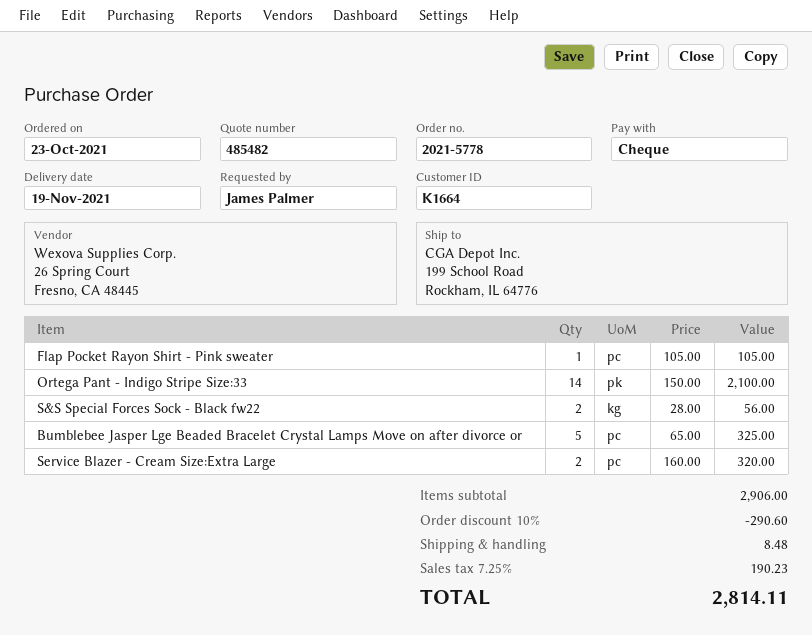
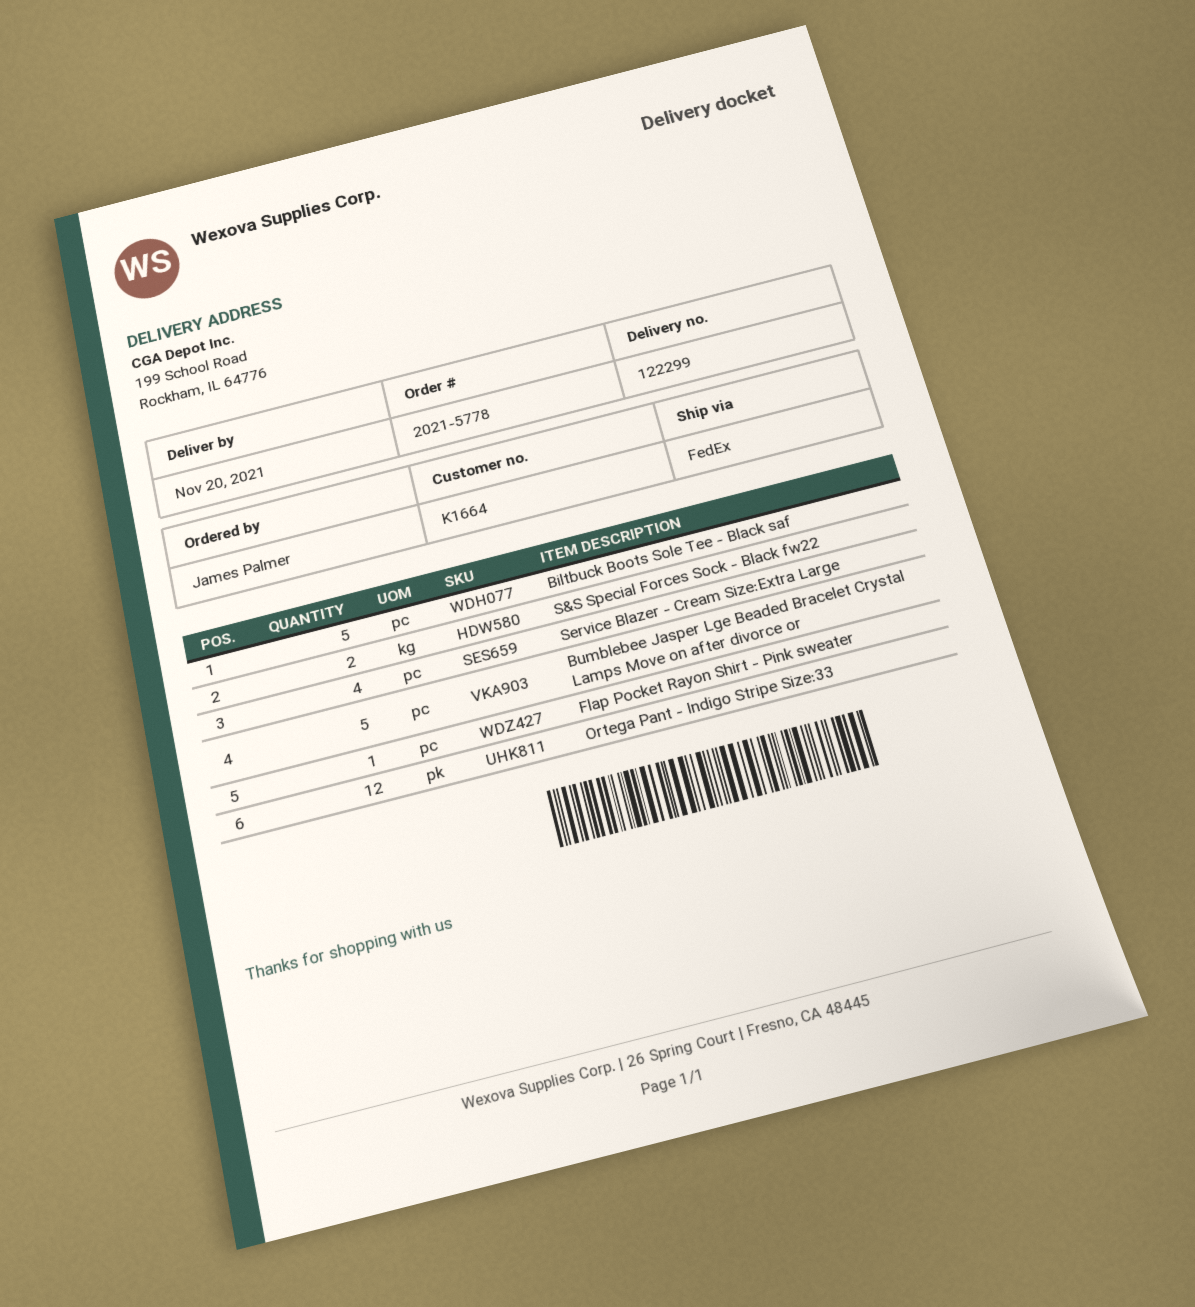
delivery date: 2021-11-19 -> 2021-11-20
Ortega Pant - Indigo Stripe Size:33: 14 -> 12
Service Blazer - Cream Size:Extra Large: 2 -> 4
Biltbuck Boots Sole Tee - Black saf: none -> 5

